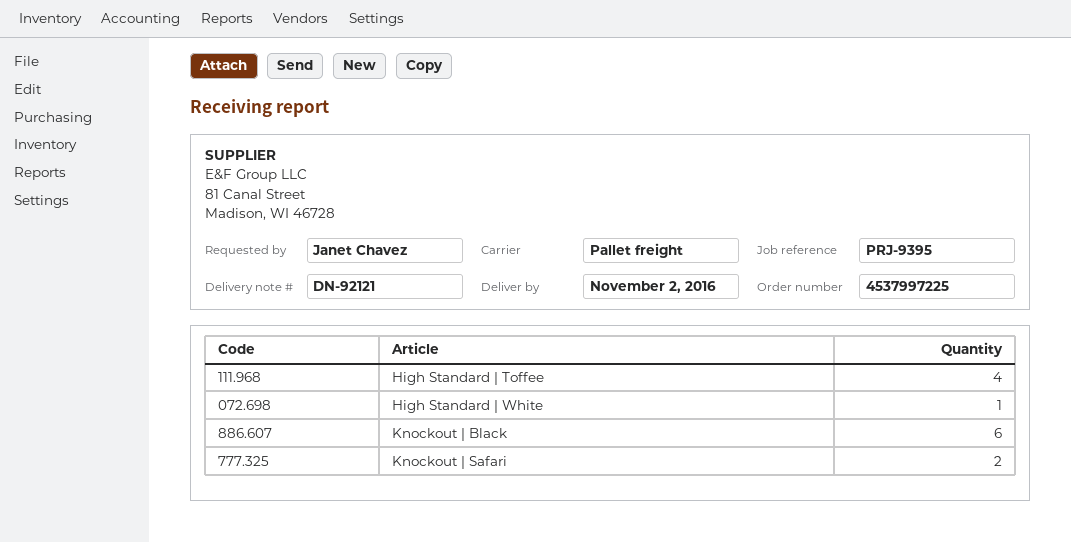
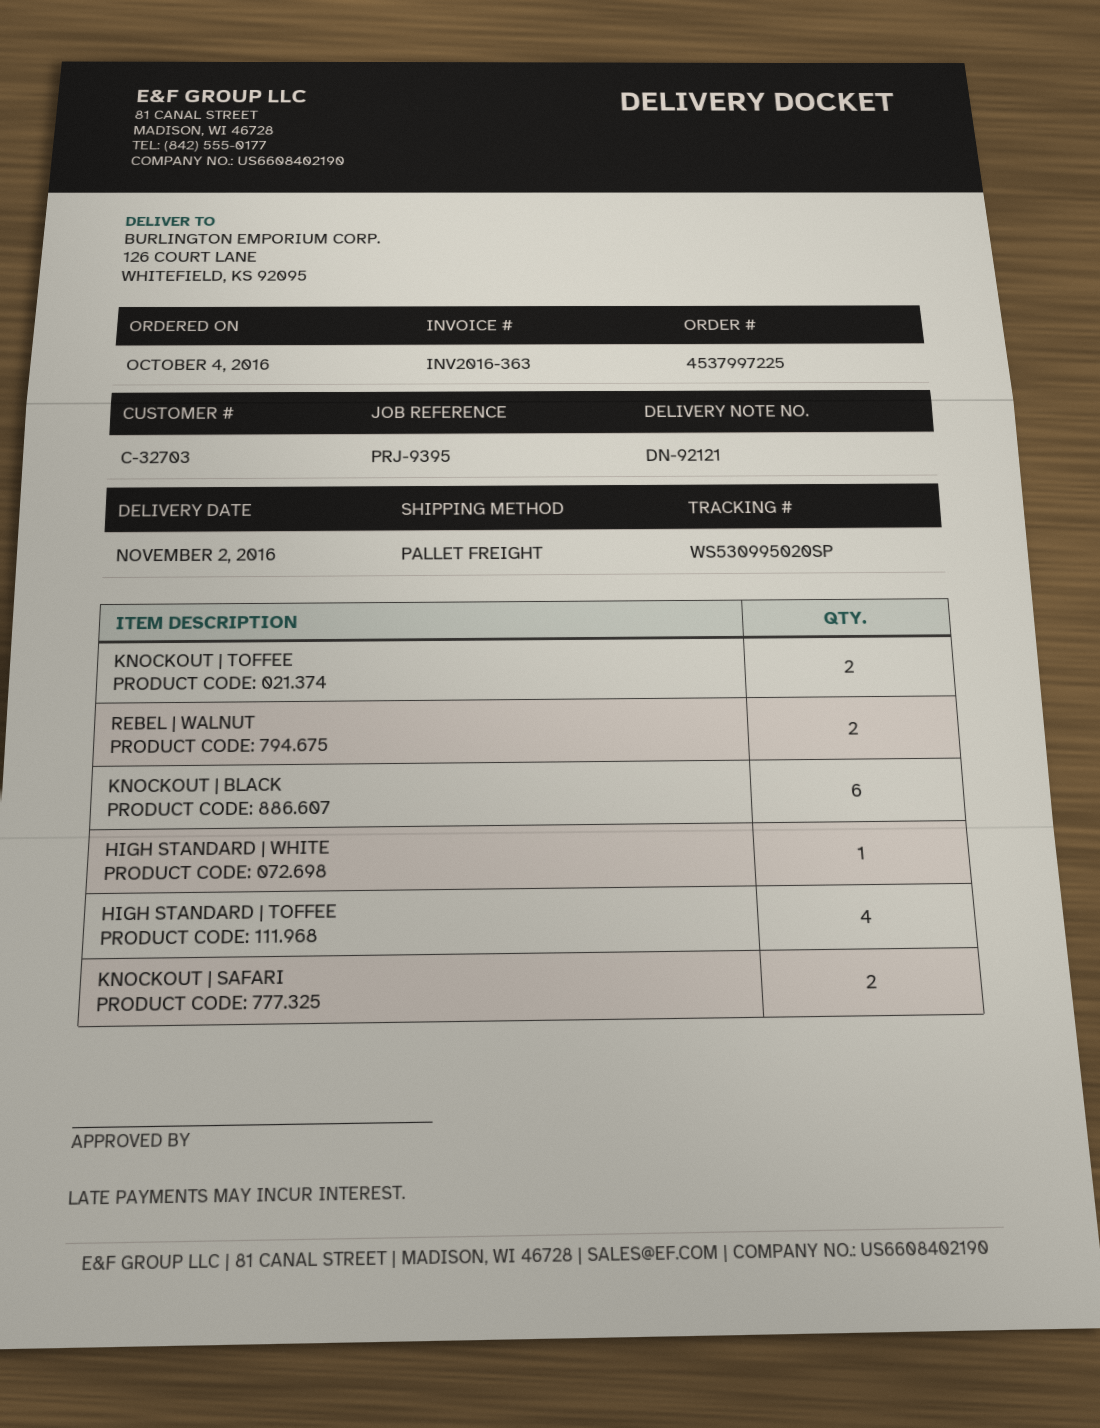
KNOCKOUT | TOFFEE: none -> 2
REBEL | WALNUT: none -> 2

